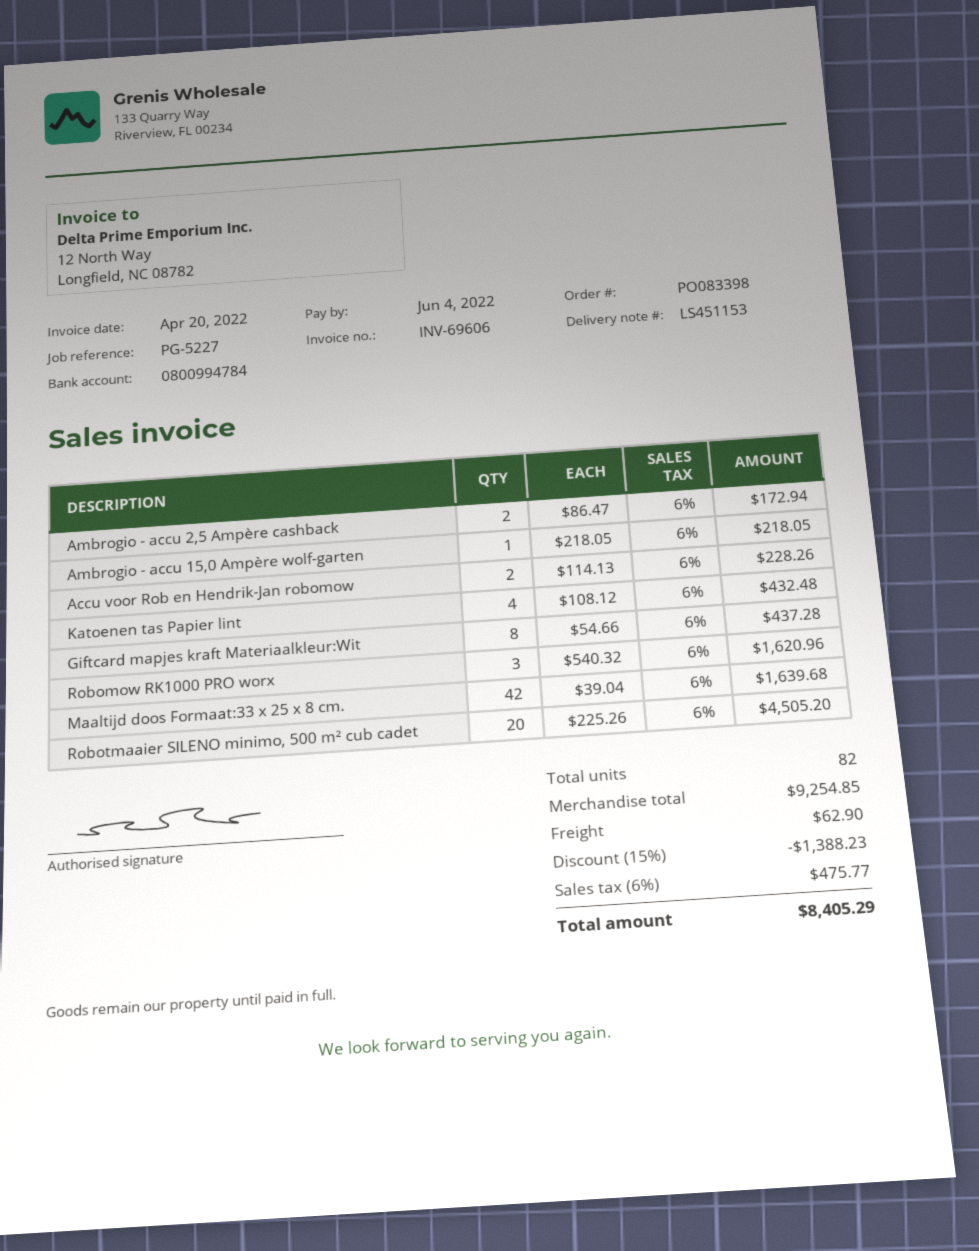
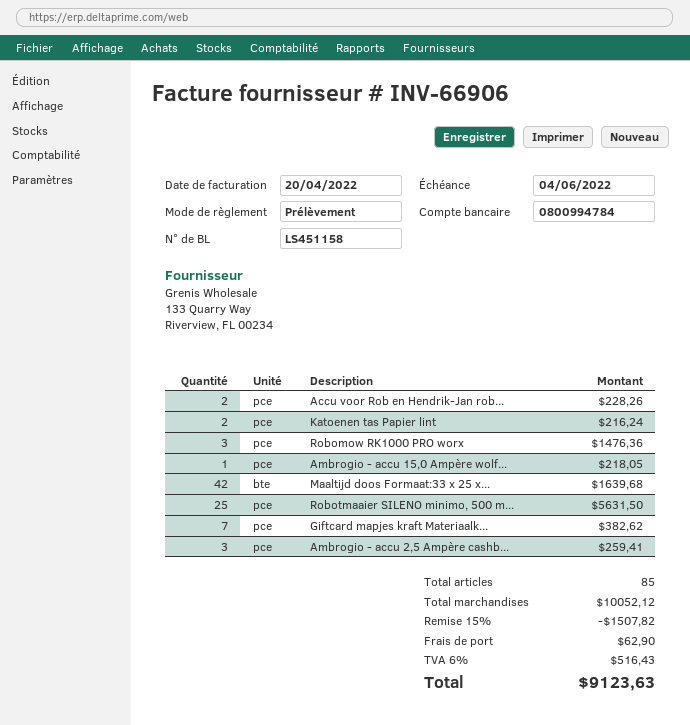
delivery note number: LS451153 -> LS451158
invoice number: INV-69606 -> INV-66906
Ambrogio - accu 2,5 Ampère cashback: 2 for 172.94 -> 3 for 259.41
Katoenen tas Papier lint: 4 for 432.48 -> 2 for 216.24
Giftcard mapjes kraft Materiaalkleur:Wit: 8 for 437.28 -> 7 for 382.62
Robomow RK1000 PRO worx: 3 for 1620.96 -> 3 for 1476.36
Robotmaaier SILENO minimo, 500 m² cub cadet: 20 for 4505.20 -> 25 for 5631.50
total quantity: 82 -> 85
subtotal: 9254.85 -> 10052.12
discount: 15% = 1388.23 -> 15% = 1507.82
tax: 6% = 475.77 -> 6% = 516.43
total: 8405.29 -> 9123.63

